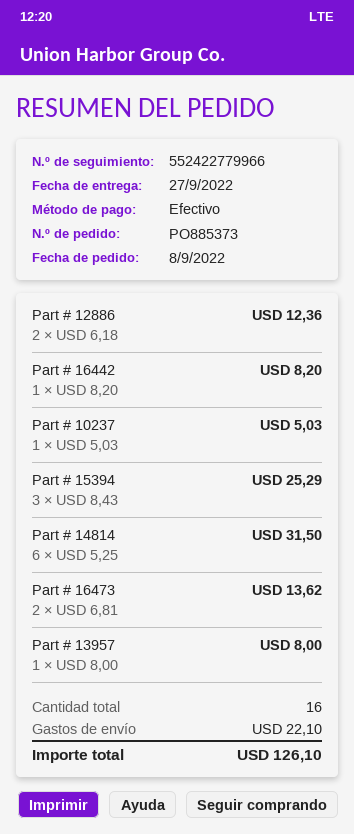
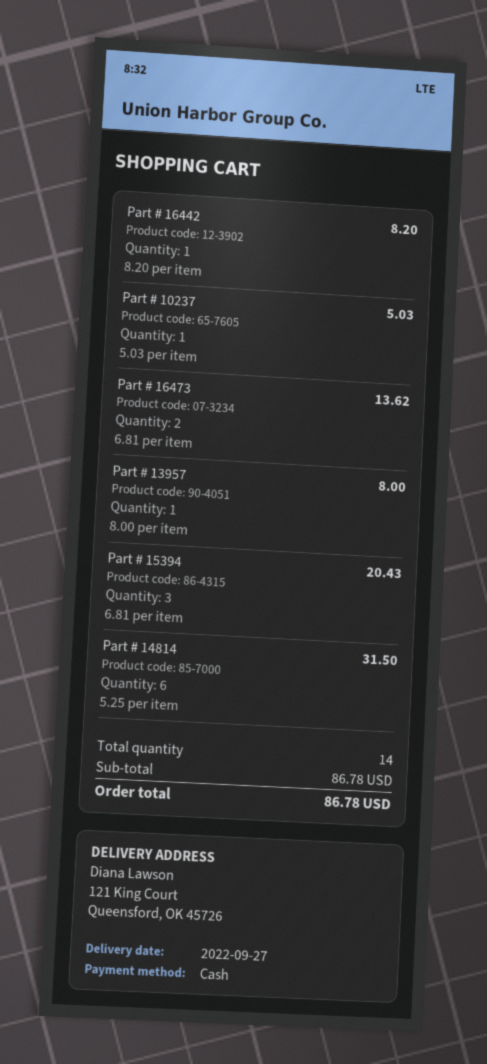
Part # 12886: 2 x 6.18 = 12.36 -> none
Part # 15394: 3 x 8.43 = 25.29 -> 3 x 6.81 = 20.43
total quantity: 16 -> 14
shipping: 22.10 -> none
total: 126.10 -> 86.78

